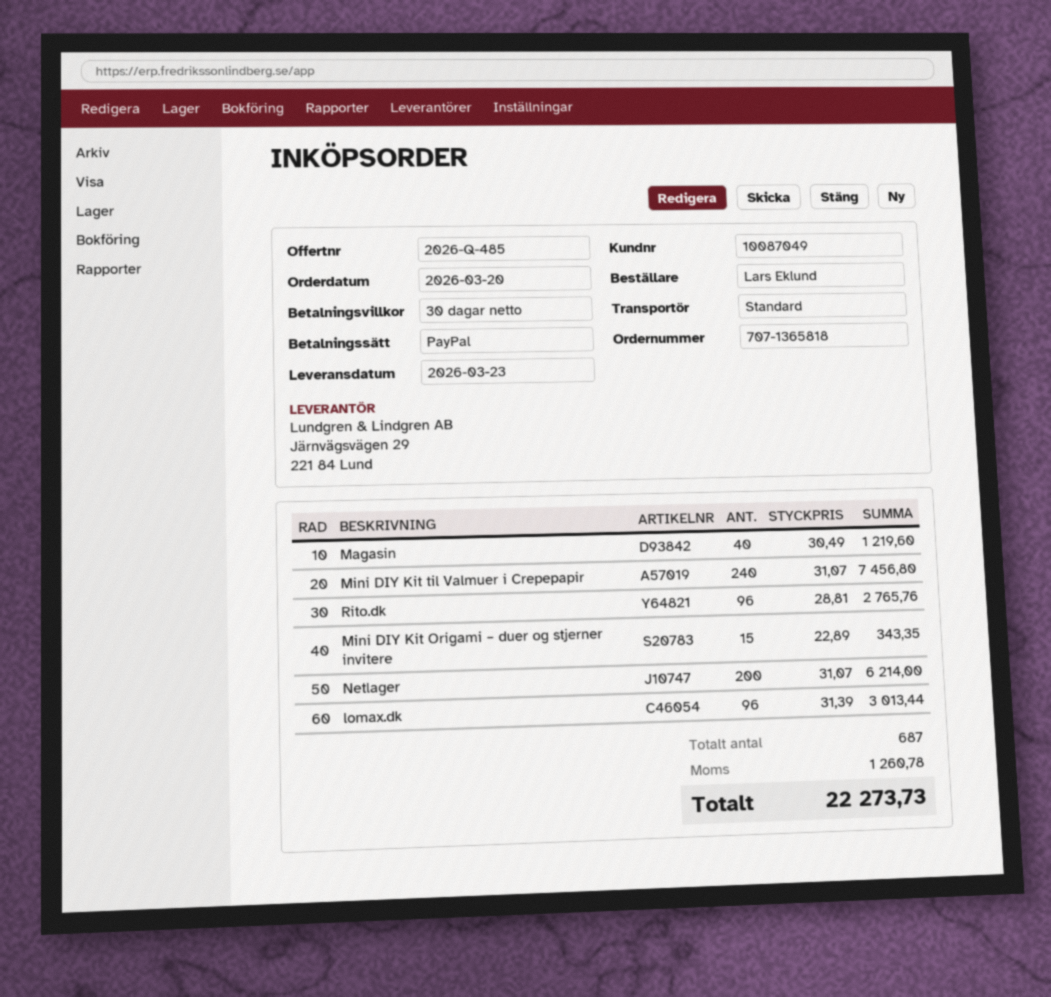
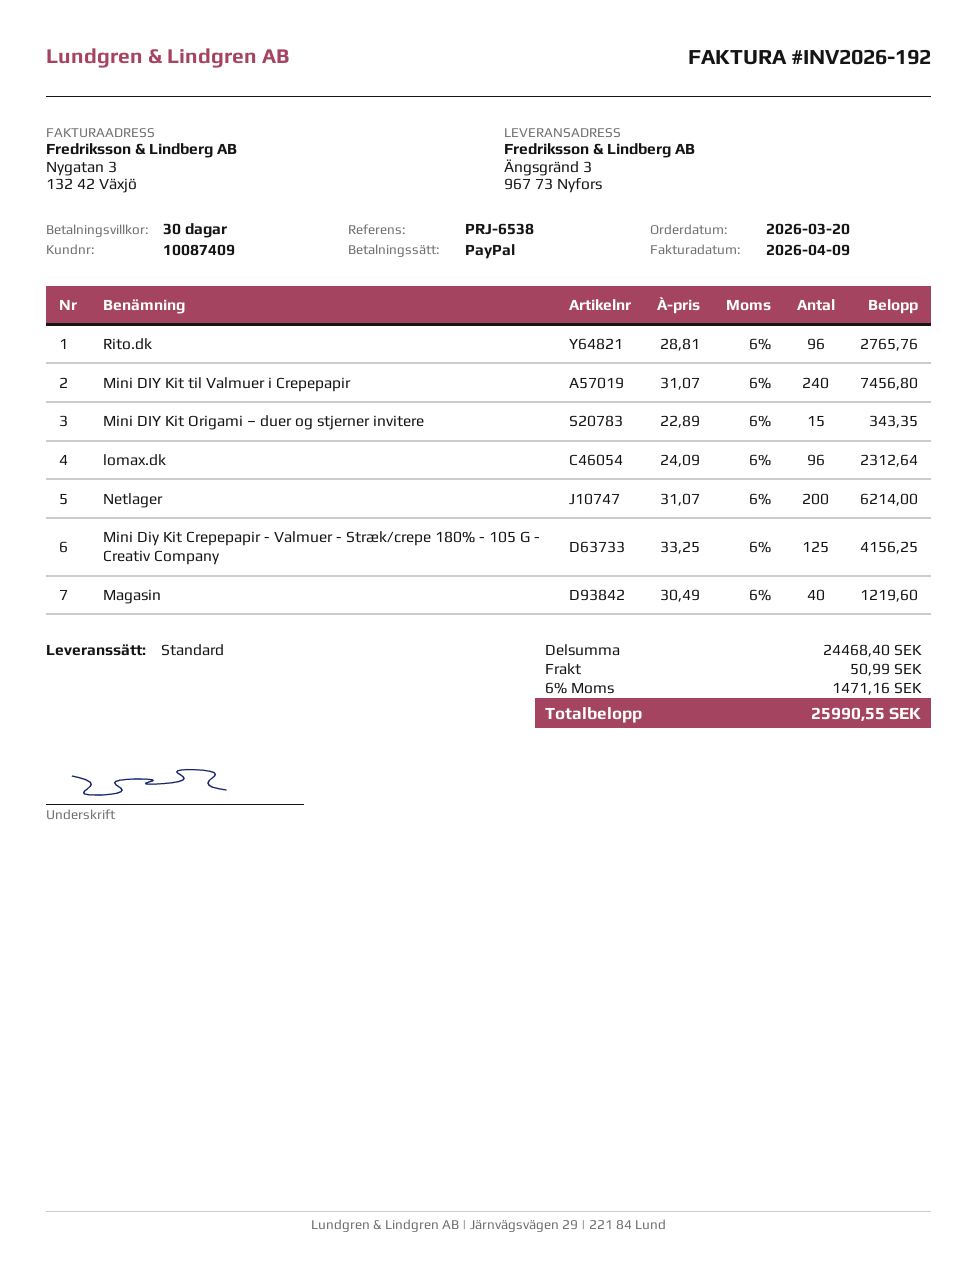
customer number: 10087049 -> 10087409
lomax.dk: 96 x 31.39 = 3013.44 -> 96 x 24.09 = 2312.64
Mini Diy Kit Crepepapir - Valmuer - Stræk/crepe 180% - 105 G - Creativ Company: none -> 125 x 33.25 = 4156.25
shipping: none -> 50.99
tax: 1260.78 -> 1471.16
total: 22273.73 -> 25990.55

